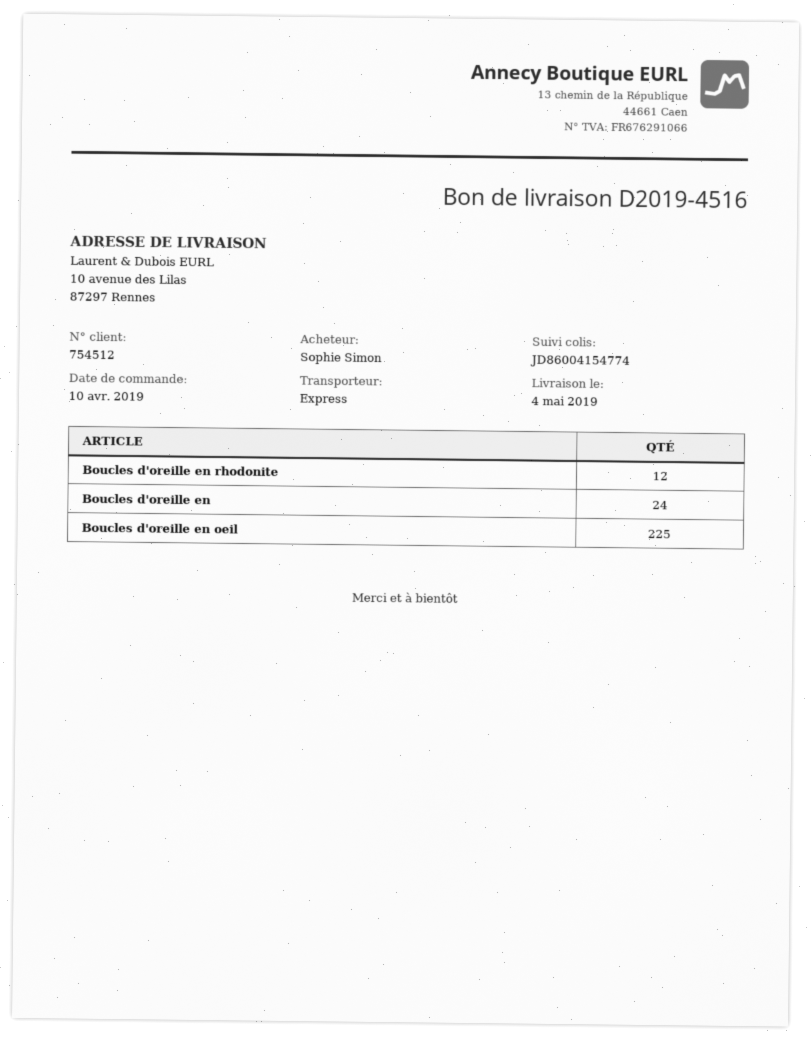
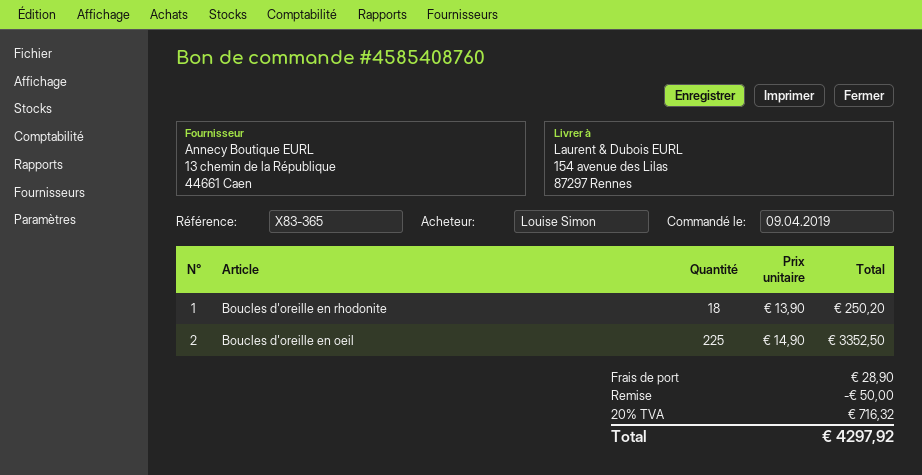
order date: 2019-04-10 -> 2019-04-09
ordered by: Sophie Simon -> Louise Simon
ship to: 10 avenue des Lilas, 87297 Rennes -> 154 avenue des Lilas, 87297 Rennes
Boucles d'oreille en rhodonite: 12 -> 18
Boucles d'oreille en: 24 -> none

